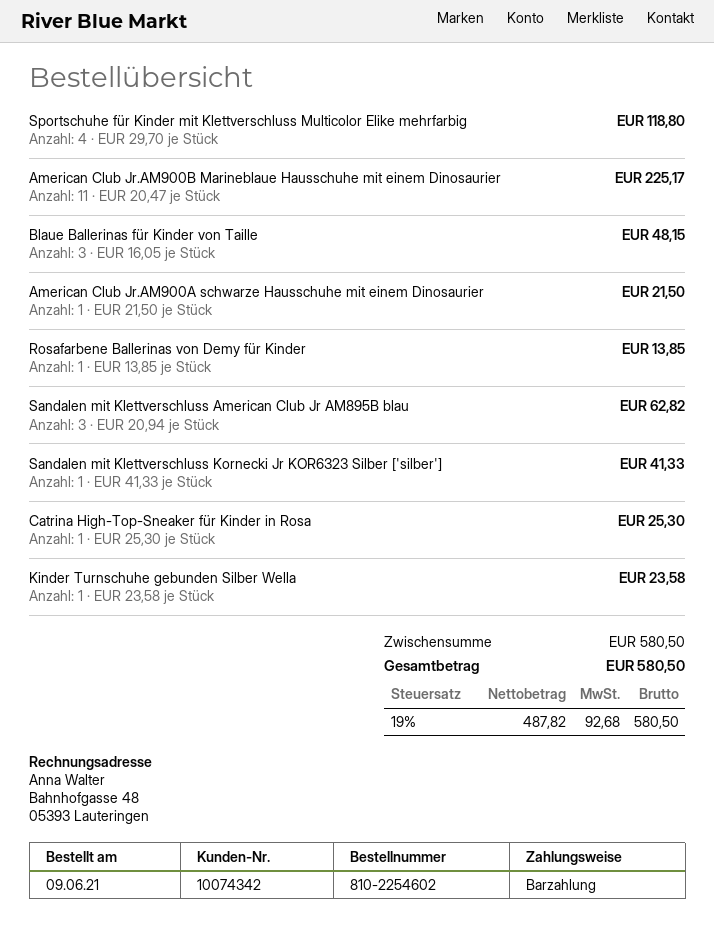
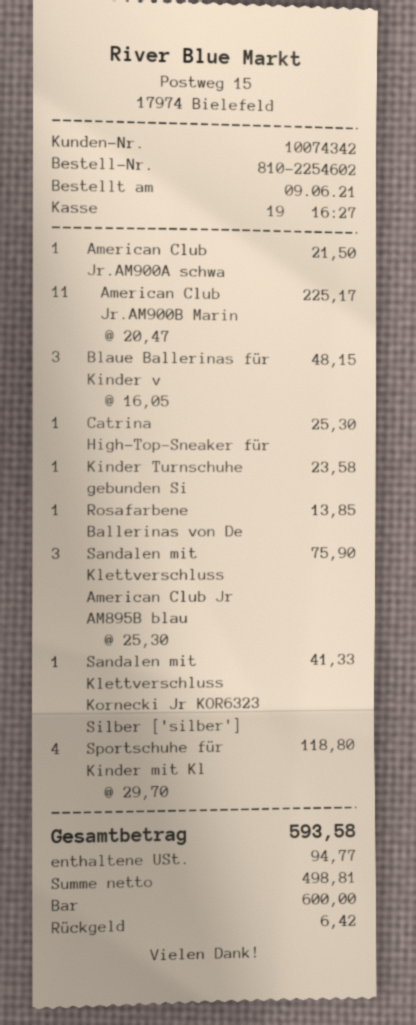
Sandalen mit Klettverschluss American Club Jr AM895B blau: 3 x 20.94 = 62.82 -> 3 x 25.30 = 75.90
net: 487.82 -> 498.81
tax: 92.68 -> 94.77
total: 580.50 -> 593.58

